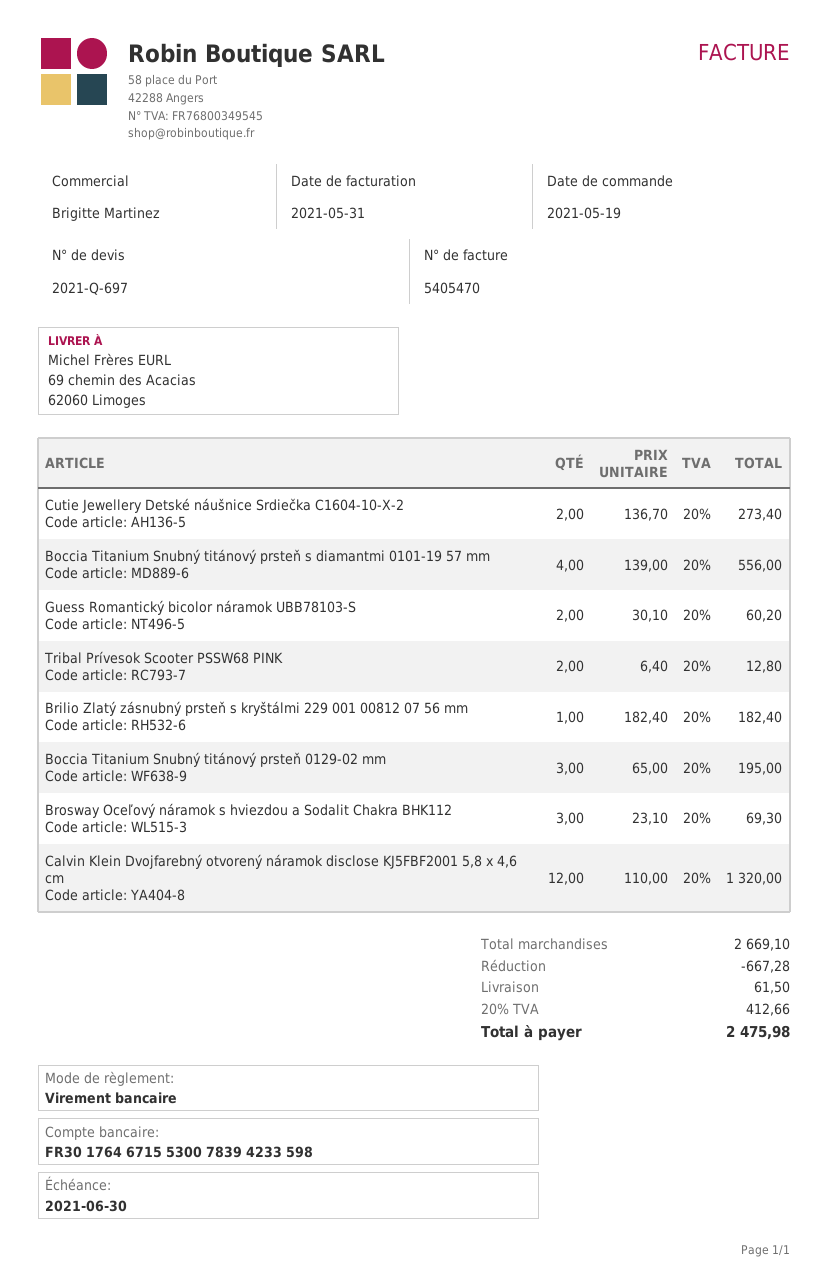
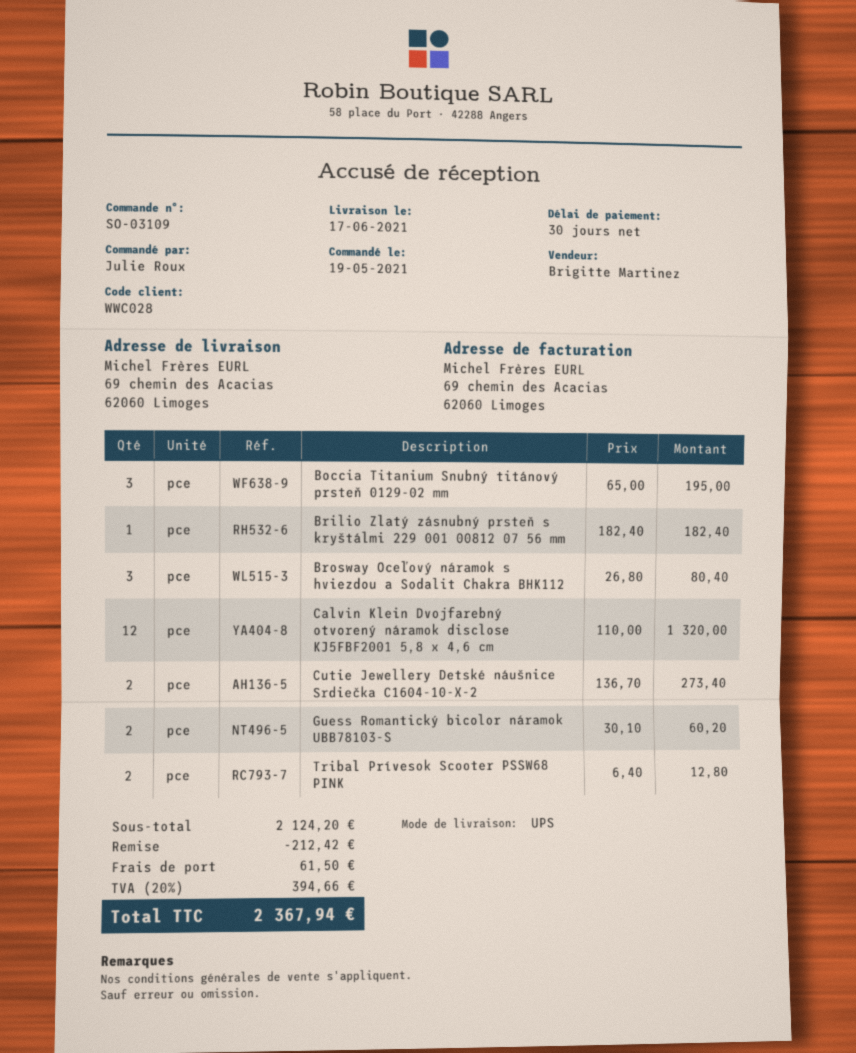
Boccia Titanium Snubný titánový prsteň s diamantmi 0101-19 57 mm: 4 x 139.00 = 556.00 -> none
Brosway Oceľový náramok s hviezdou a Sodalit Chakra BHK112: 3 x 23.10 = 69.30 -> 3 x 26.80 = 80.40
subtotal: 2669.10 -> 2124.20
discount: 667.28 -> 212.42
tax: 20% = 412.66 -> 20% = 394.66
total: 2475.98 -> 2367.94

